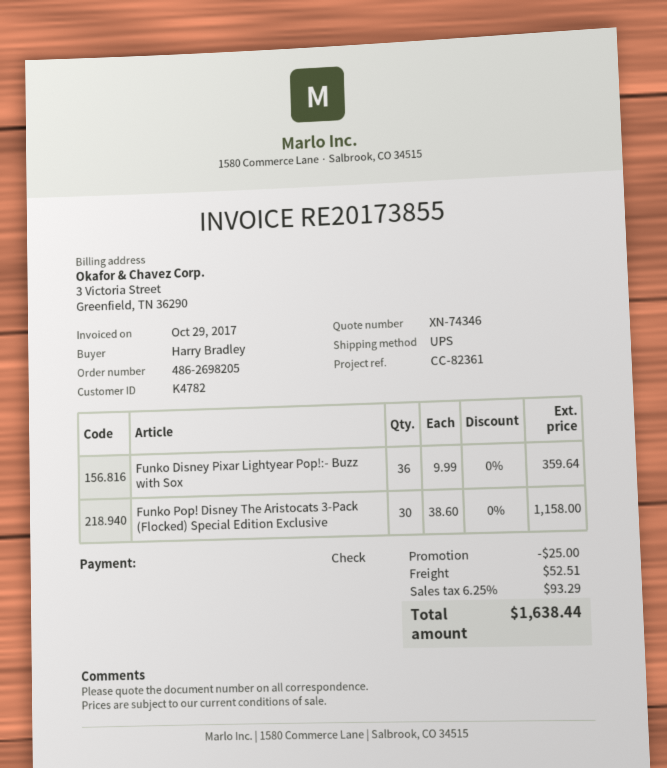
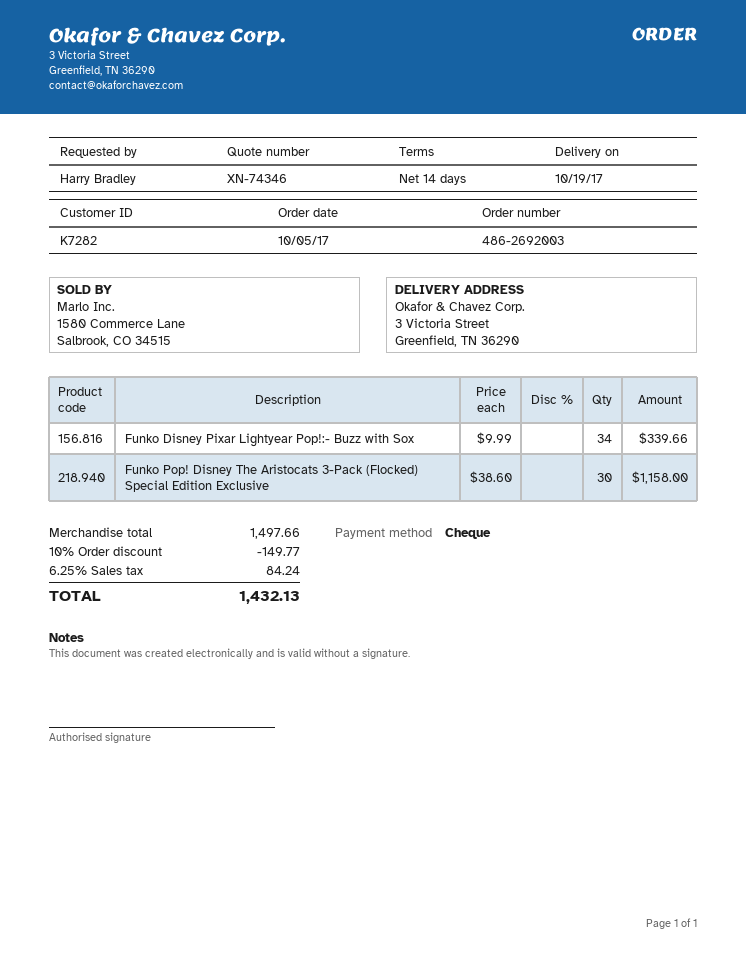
order number: 486-2698205 -> 486-2692003
customer number: K4782 -> K7282
Funko Disney Pixar Lightyear Pop!:- Buzz with Sox: 36 x 9.99 = 359.64 -> 34 x 9.99 = 339.66
discount: 25.00 -> 149.77
shipping: 52.51 -> none
tax: 6.25% = 93.29 -> 6.25% = 84.24
total: 1638.44 -> 1432.13

